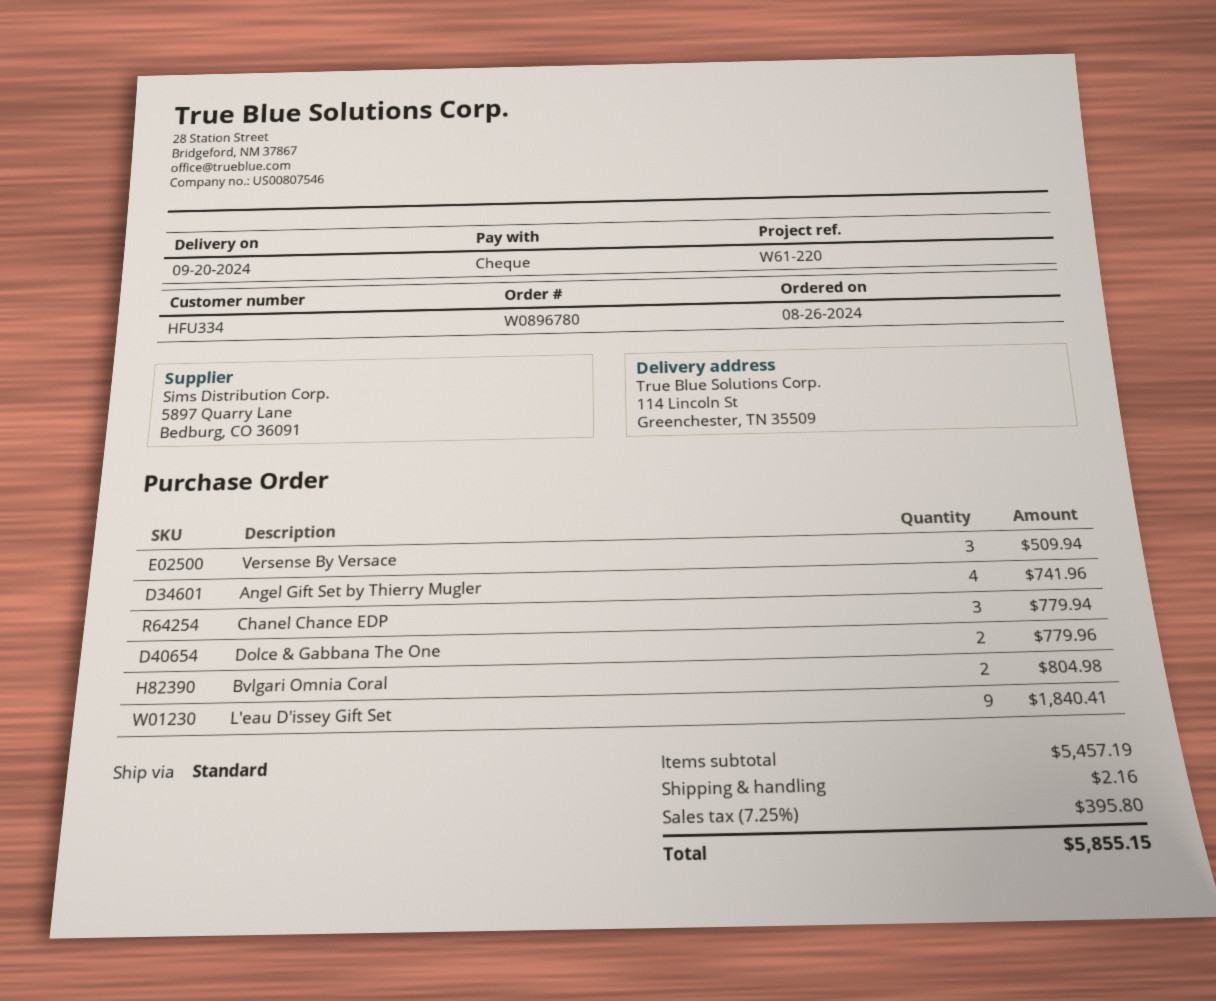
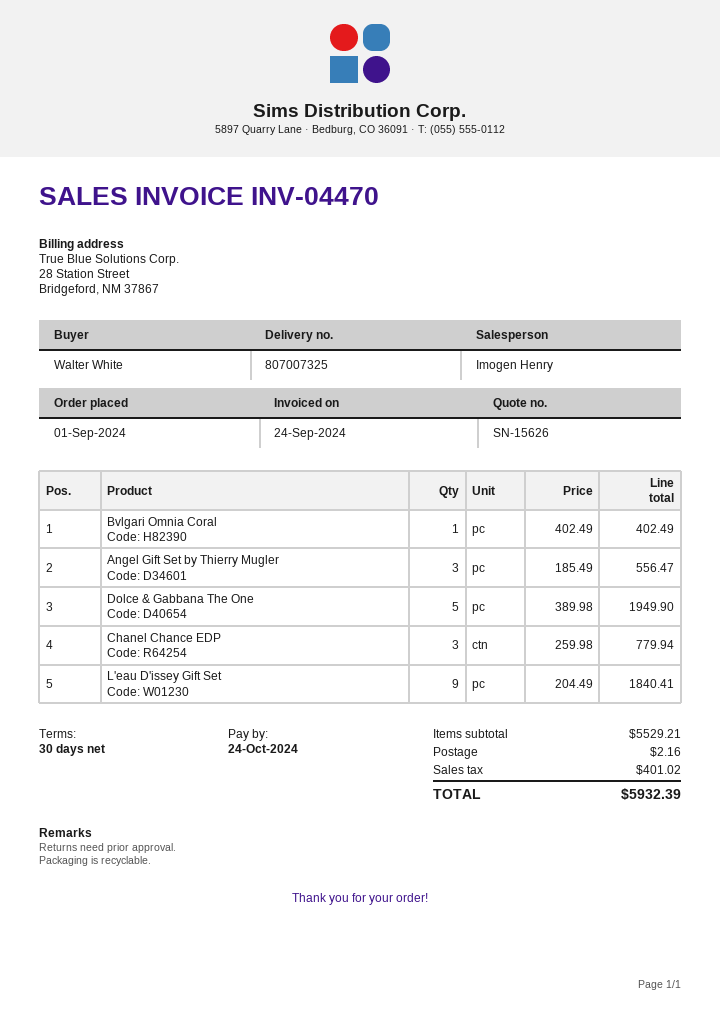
order date: 2024-08-26 -> 2024-09-01
Versense By Versace: 3 for 509.94 -> none
Angel Gift Set by Thierry Mugler: 4 for 741.96 -> 3 for 556.47
Dolce & Gabbana The One: 2 for 779.96 -> 5 for 1949.90
Bvlgari Omnia Coral: 2 for 804.98 -> 1 for 402.49
subtotal: 5457.19 -> 5529.21
tax: 395.80 -> 401.02
total: 5855.15 -> 5932.39

